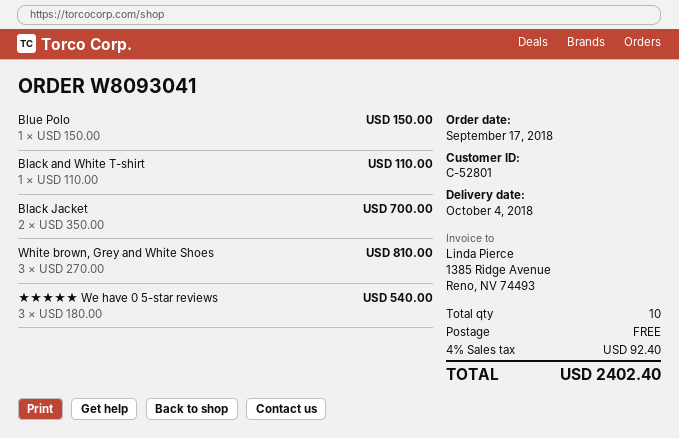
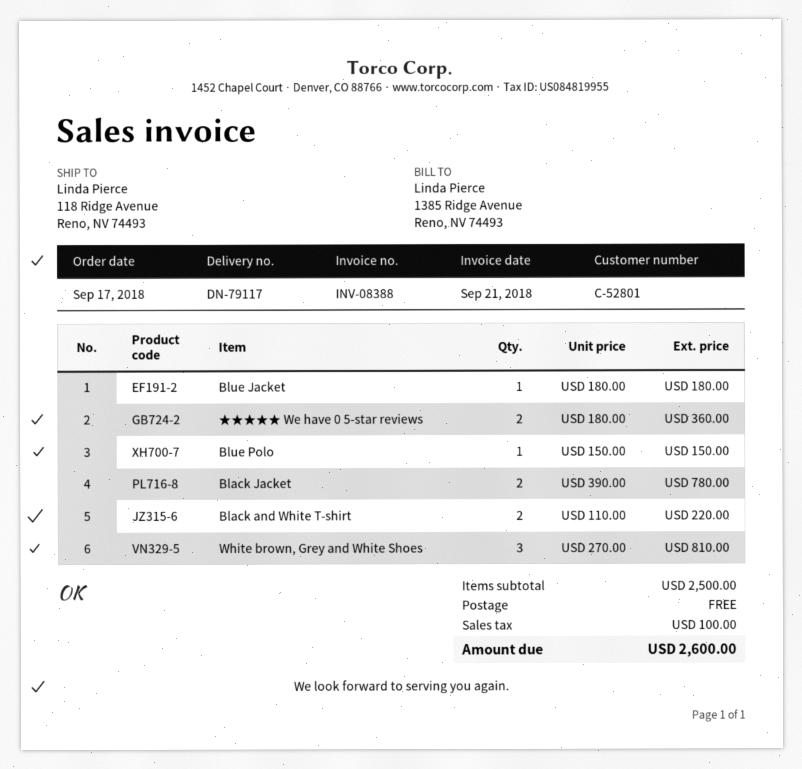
Black and White T-shirt: 1 x 110.00 = 110.00 -> 2 x 110.00 = 220.00
Black Jacket: 2 x 350.00 = 700.00 -> 2 x 390.00 = 780.00
★★★★★ We have 0 5-star reviews: 3 x 180.00 = 540.00 -> 2 x 180.00 = 360.00
Blue Jacket: none -> 1 x 180.00 = 180.00
tax: 92.40 -> 100.00
total: 2402.40 -> 2600.00

